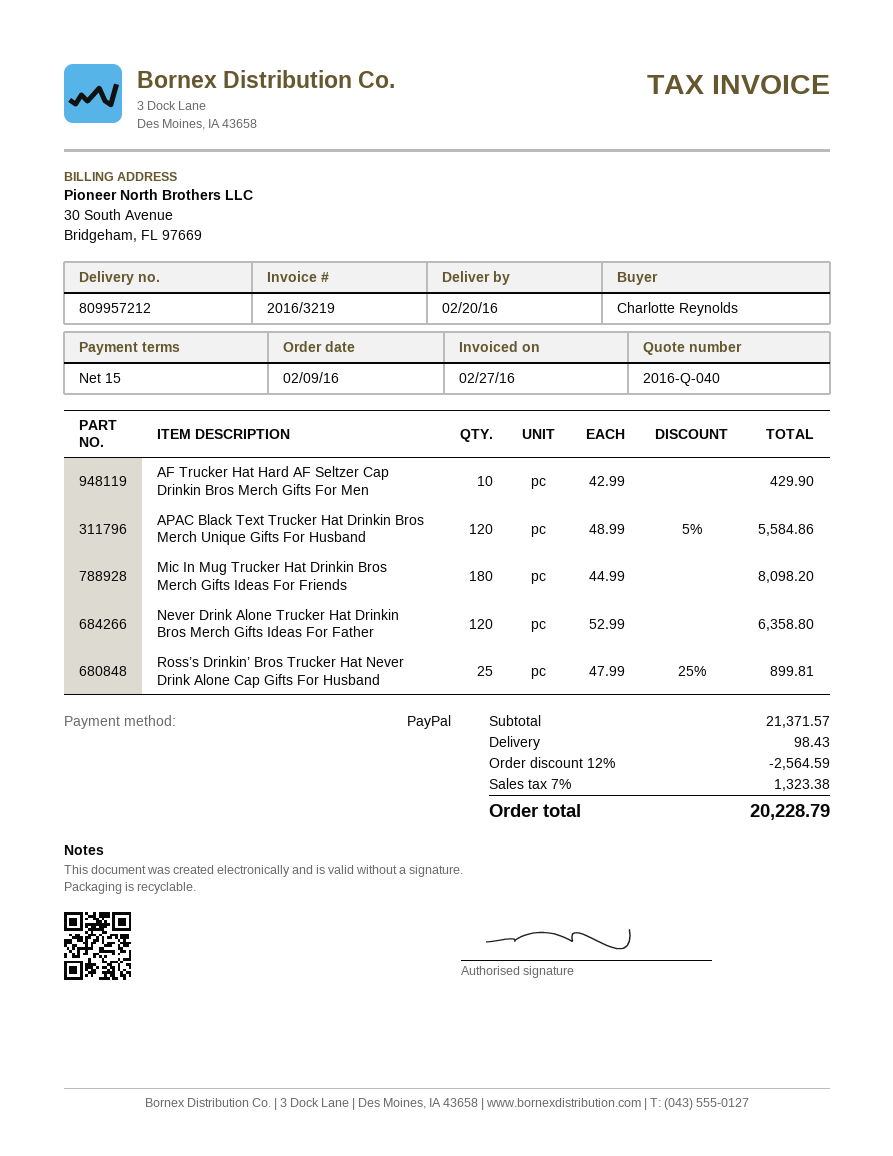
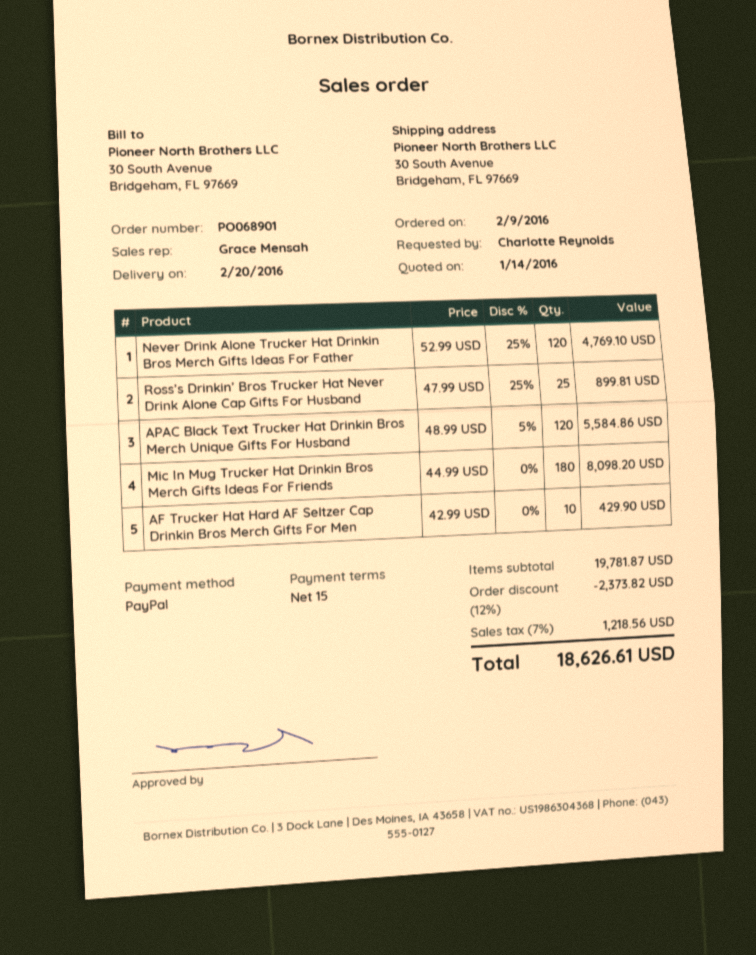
Never Drink Alone Trucker Hat Drinkin Bros Merch Gifts Ideas For Father: 120 x 52.99 = 6358.80 -> 120 x 52.99 - 25% = 4769.10
subtotal: 21371.57 -> 19781.87
discount: 12% = 2564.59 -> 12% = 2373.82
shipping: 98.43 -> none
tax: 7% = 1323.38 -> 7% = 1218.56
total: 20228.79 -> 18626.61

